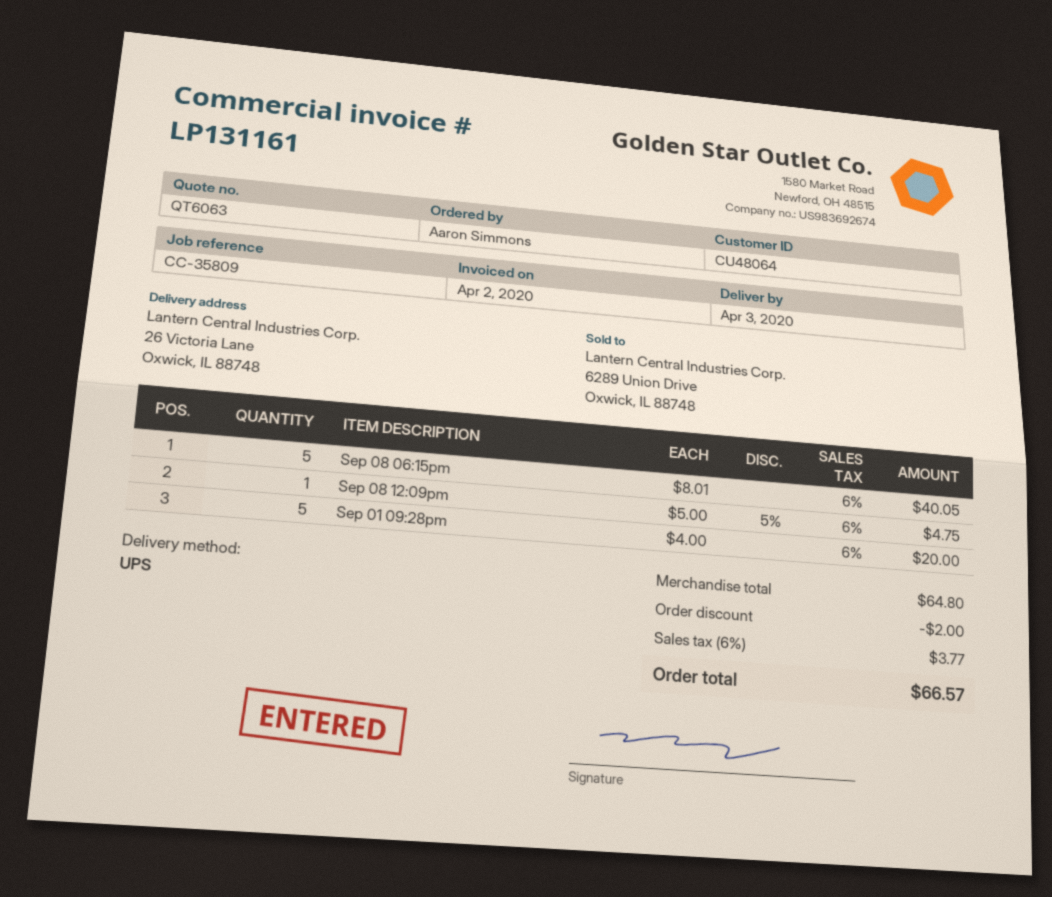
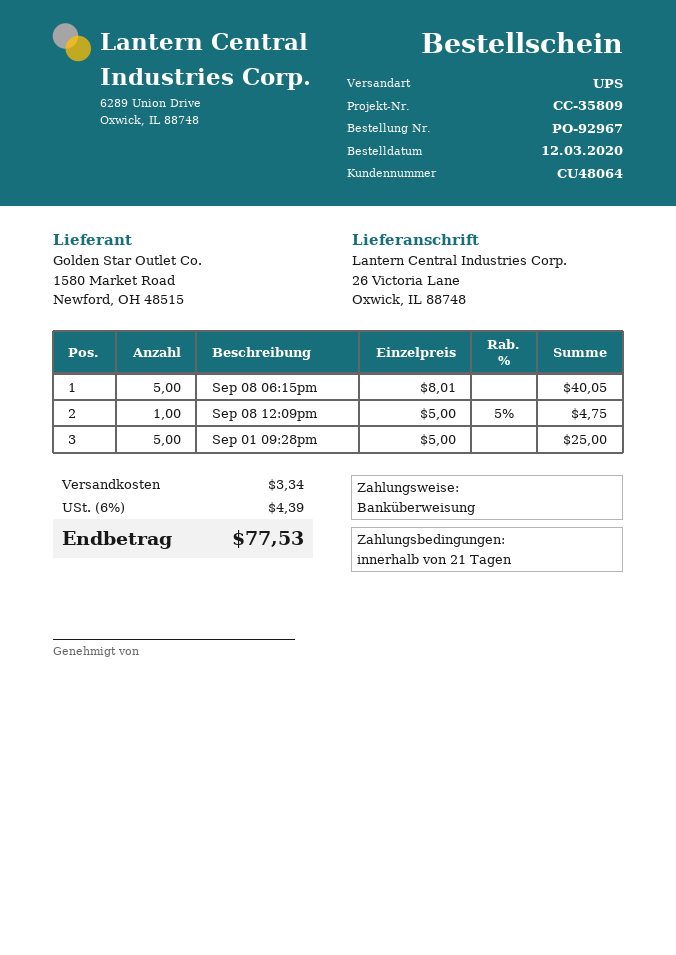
Sep 01 09:28pm: 5 x 4.00 = 20.00 -> 5 x 5.00 = 25.00
discount: 2.00 -> none
shipping: none -> 3.34
tax: 6% = 3.77 -> 6% = 4.39
total: 66.57 -> 77.53

